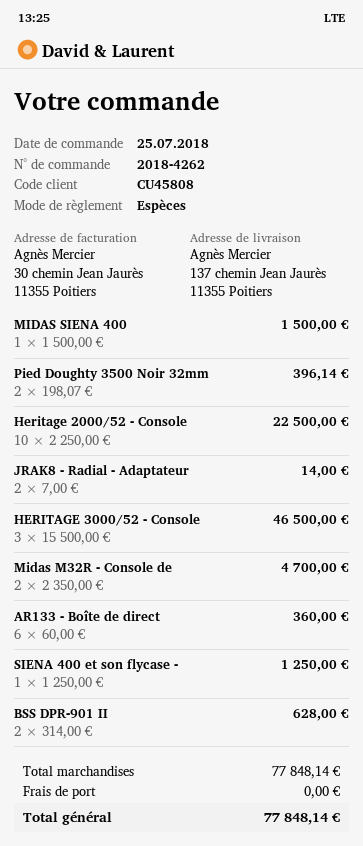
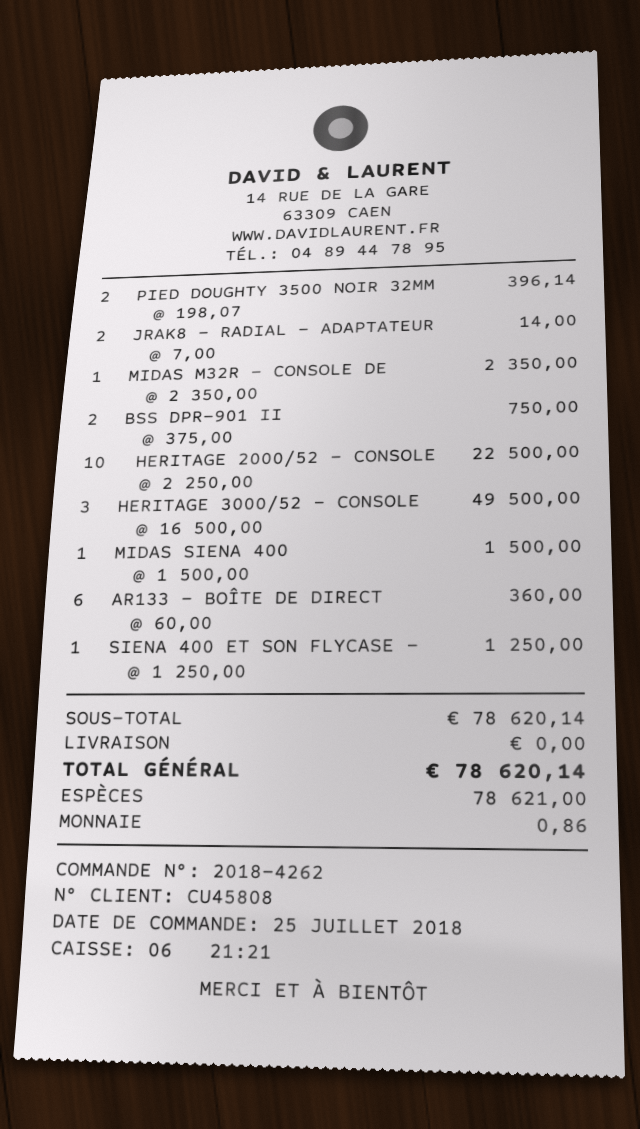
HERITAGE 3000/52 - Console: 3 x 15500.00 = 46500.00 -> 3 x 16500.00 = 49500.00
Midas M32R - Console de: 2 x 2350.00 = 4700.00 -> 1 x 2350.00 = 2350.00
BSS DPR-901 II: 2 x 314.00 = 628.00 -> 2 x 375.00 = 750.00
subtotal: 77848.14 -> 78620.14
total: 77848.14 -> 78620.14

